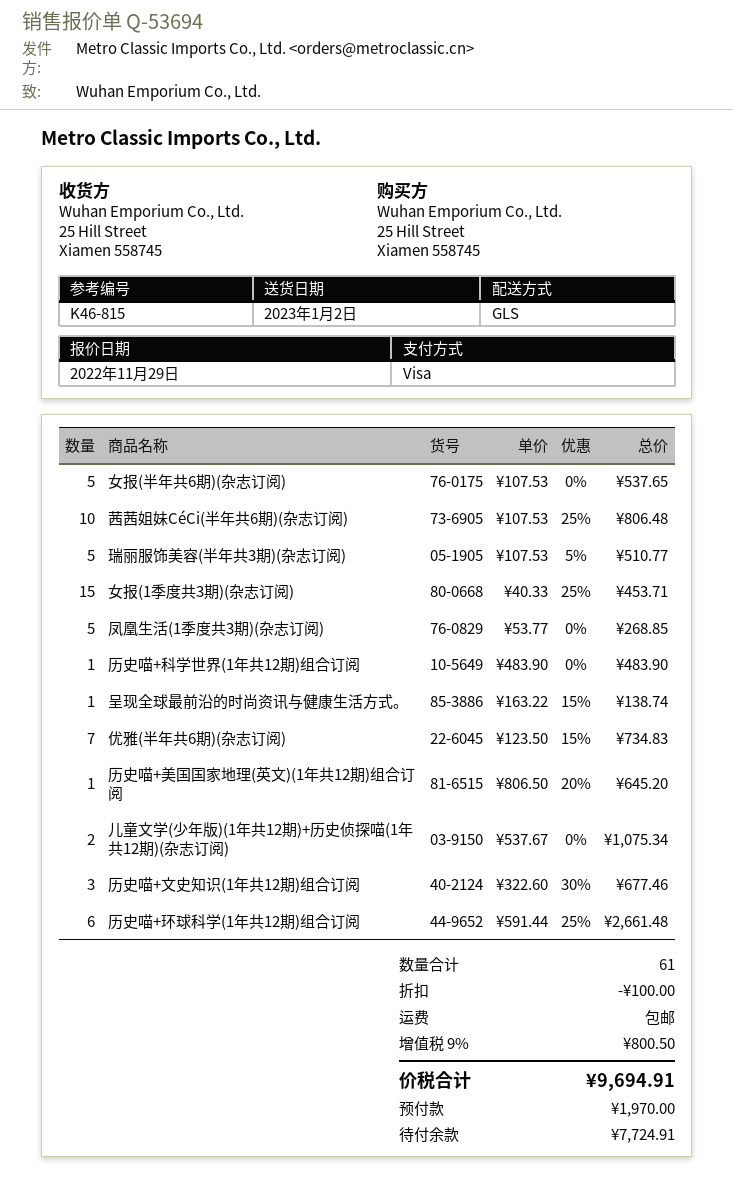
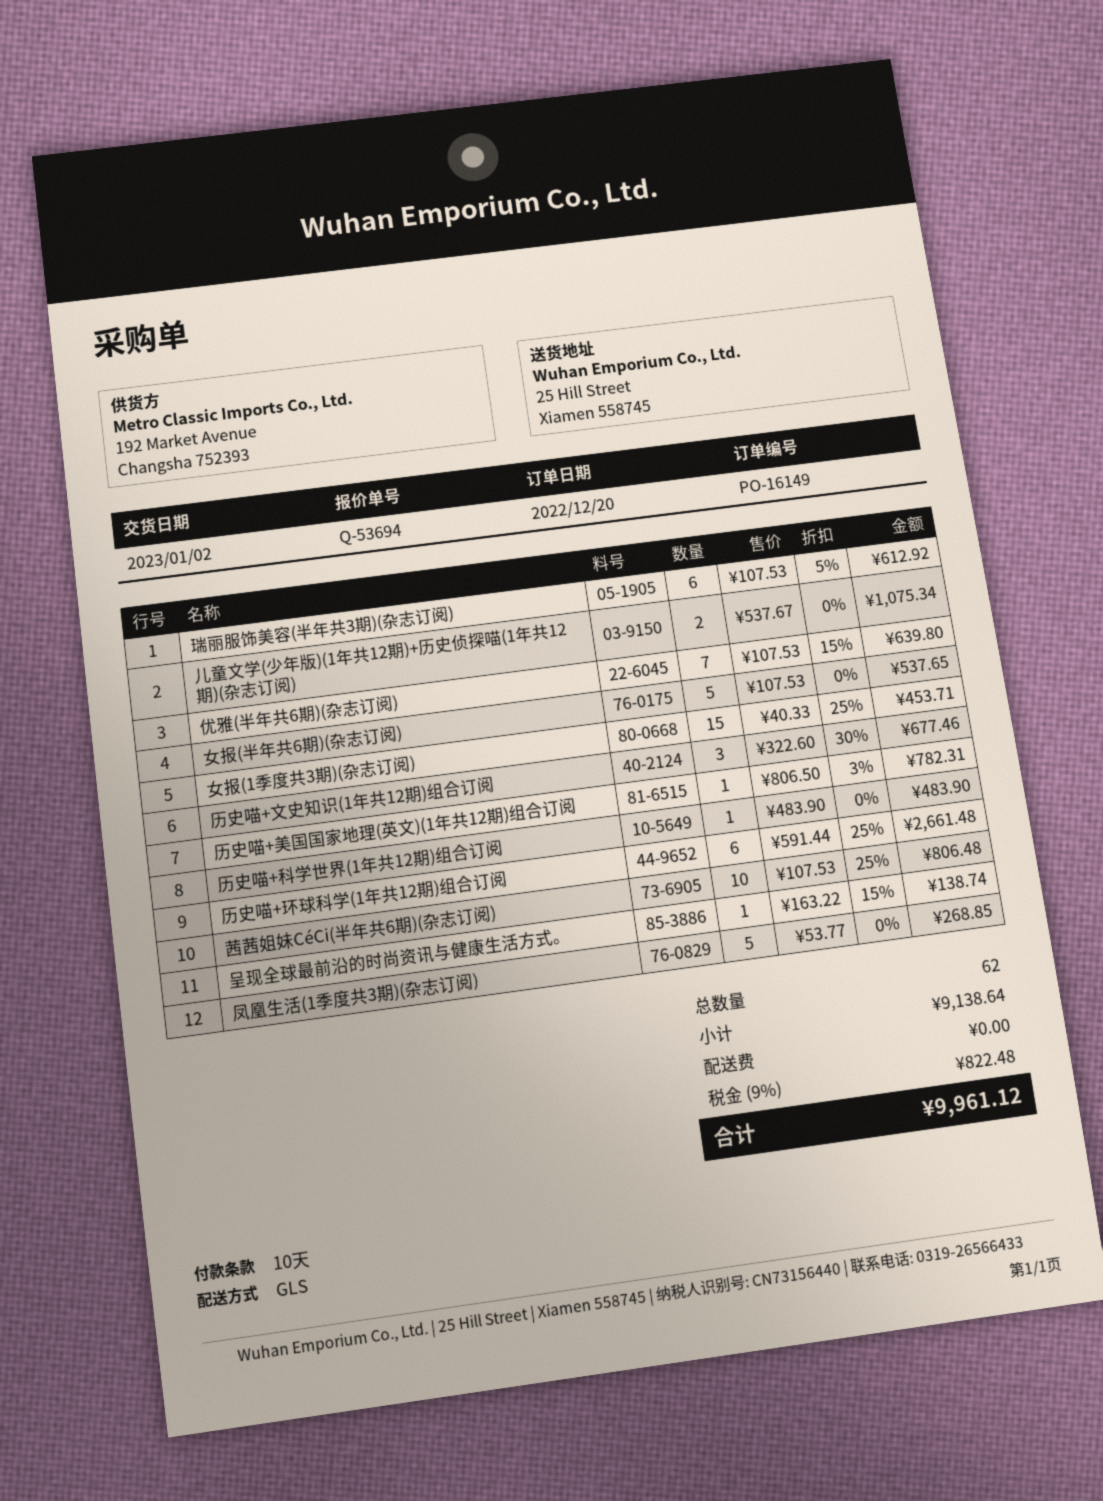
瑞丽服饰美容(半年共3期)(杂志订阅): 5 x 107.53 - 5% = 510.77 -> 6 x 107.53 - 5% = 612.92
优雅(半年共6期)(杂志订阅): 7 x 123.50 - 15% = 734.83 -> 7 x 107.53 - 15% = 639.80
历史喵+美国国家地理(英文)(1年共12期)组合订阅: 1 x 806.50 - 20% = 645.20 -> 1 x 806.50 - 3% = 782.31
total quantity: 61 -> 62
discount: 100.00 -> none
tax: 9% = 800.50 -> 9% = 822.48
total: 9694.91 -> 9961.12

